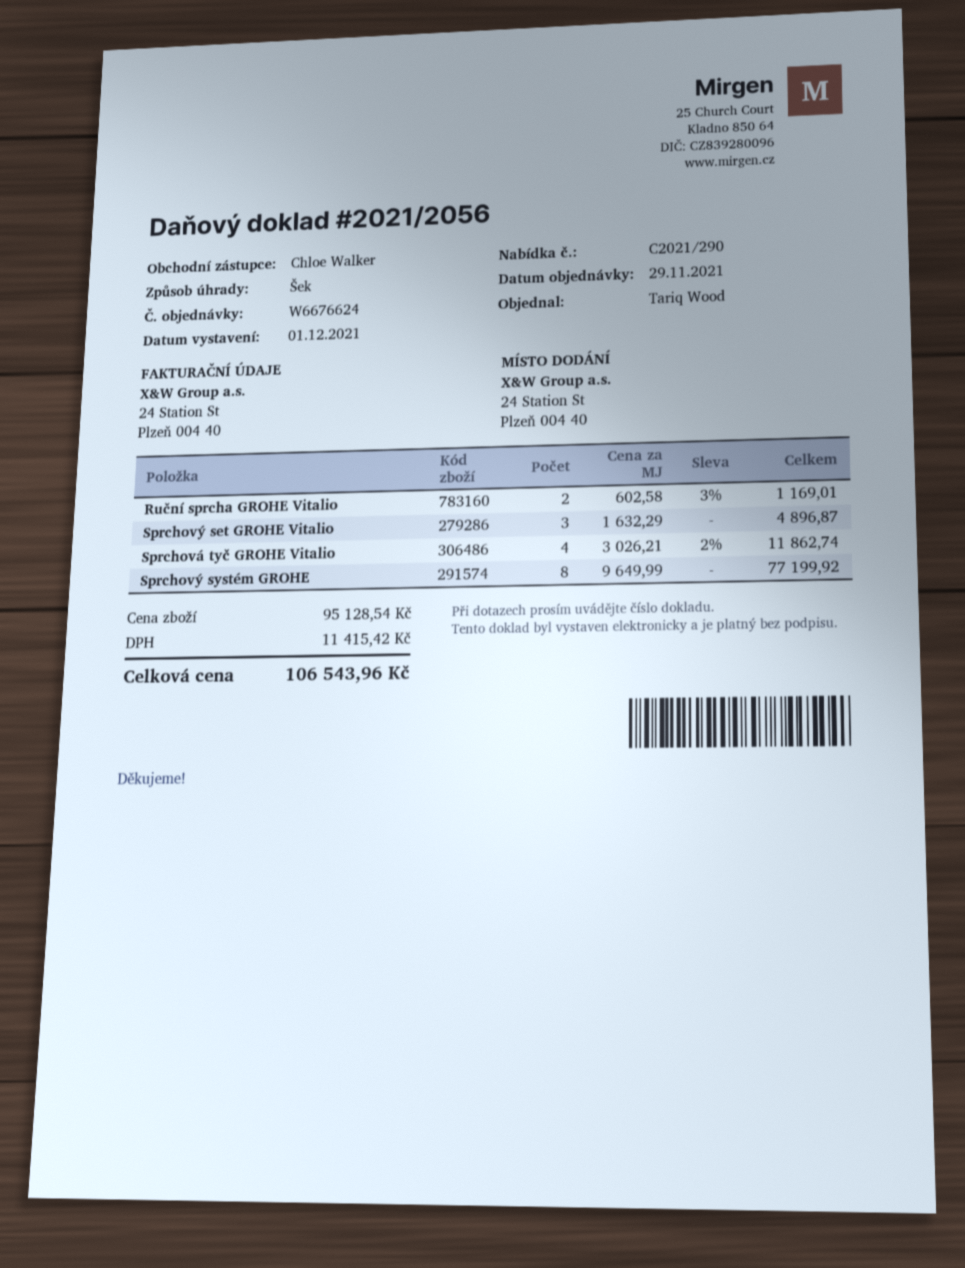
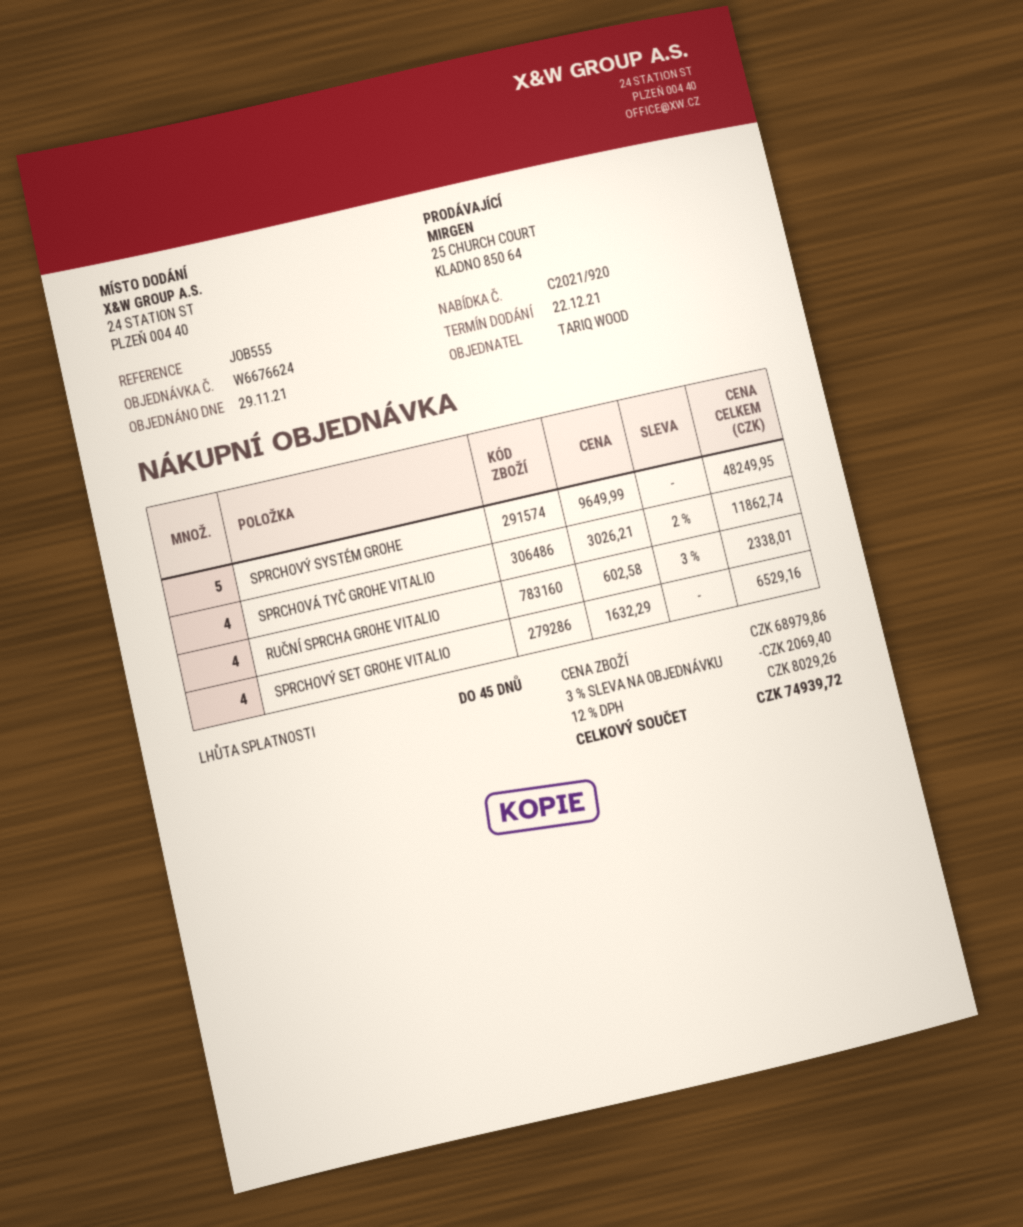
quote number: C2021/290 -> C2021/920
Ruční sprcha GROHE Vitalio: 2 x 602.58 - 3% = 1169.01 -> 4 x 602.58 - 3% = 2338.01
Sprchový set GROHE Vitalio: 3 x 1632.29 = 4896.87 -> 4 x 1632.29 = 6529.16
Sprchový systém GROHE: 8 x 9649.99 = 77199.92 -> 5 x 9649.99 = 48249.95
subtotal: 95128.54 -> 68979.86
discount: none -> 3% = 2069.40
tax: 11415.42 -> 8029.26
total: 106543.96 -> 74939.72

